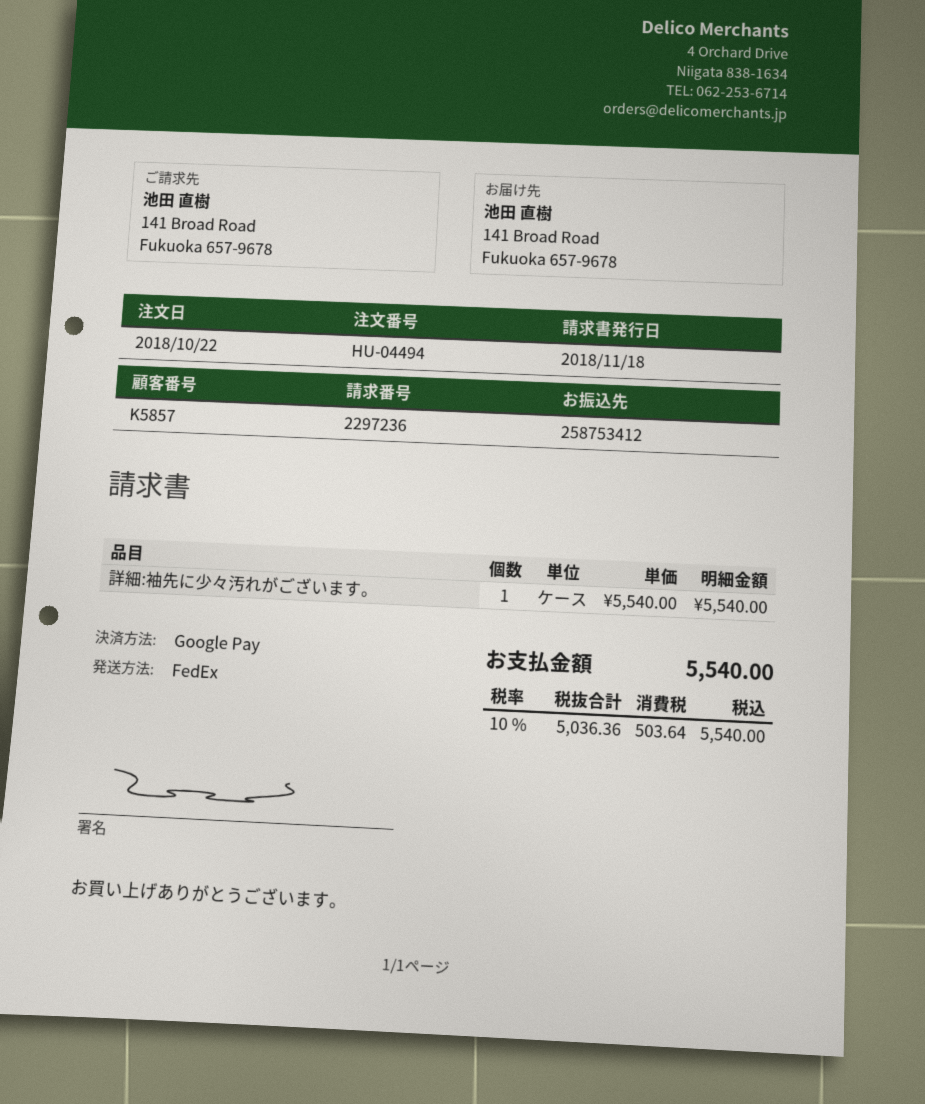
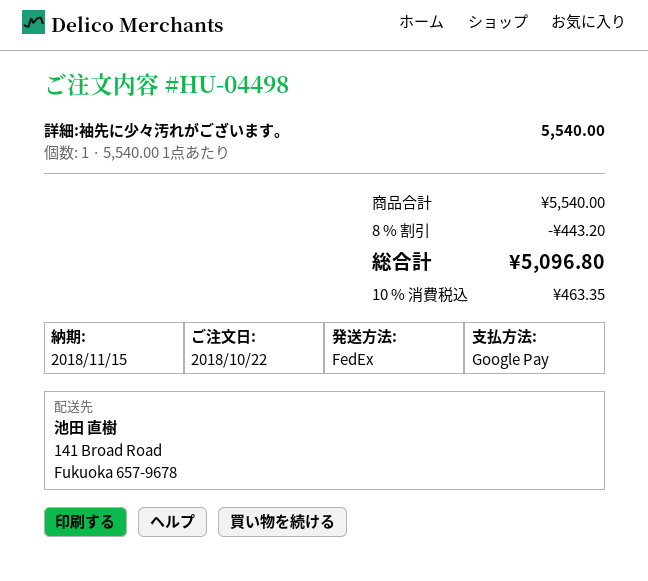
order number: HU-04494 -> HU-04498
discount: none -> 8% = 443.20
tax: 10% = 503.64 -> 10% = 463.35
total: 5540.00 -> 5096.80

